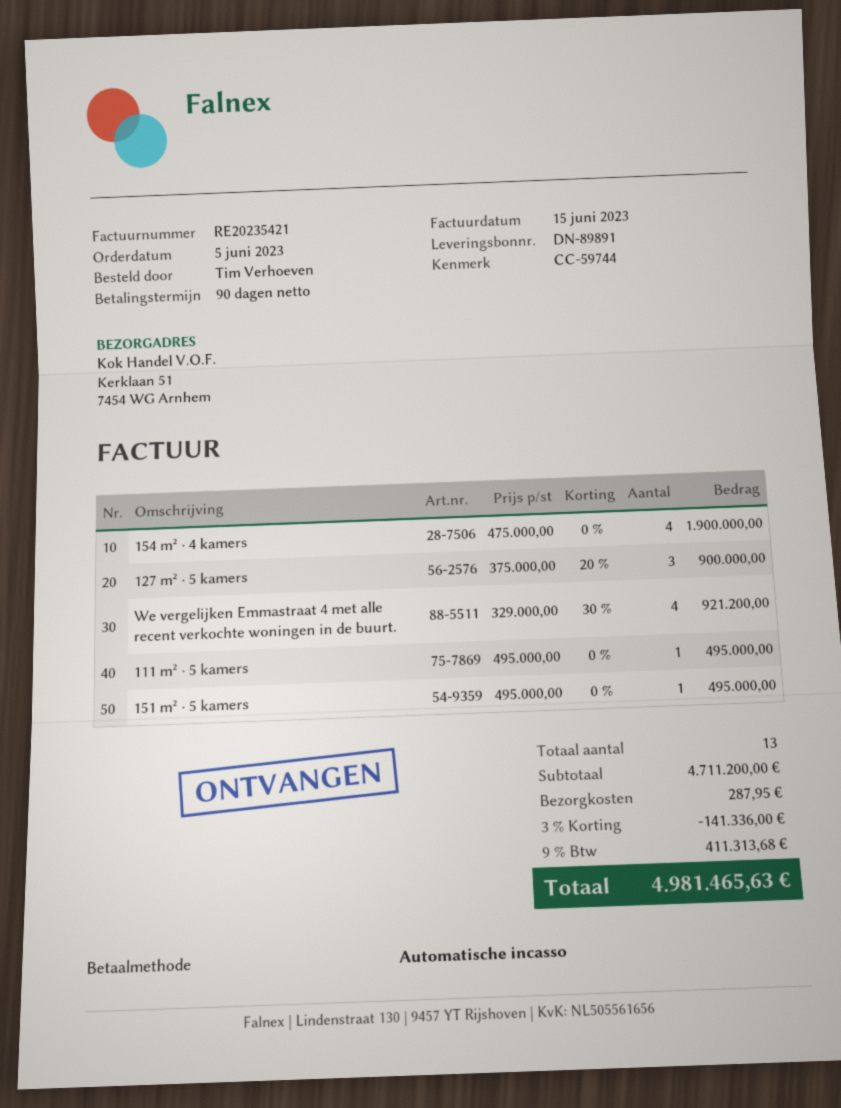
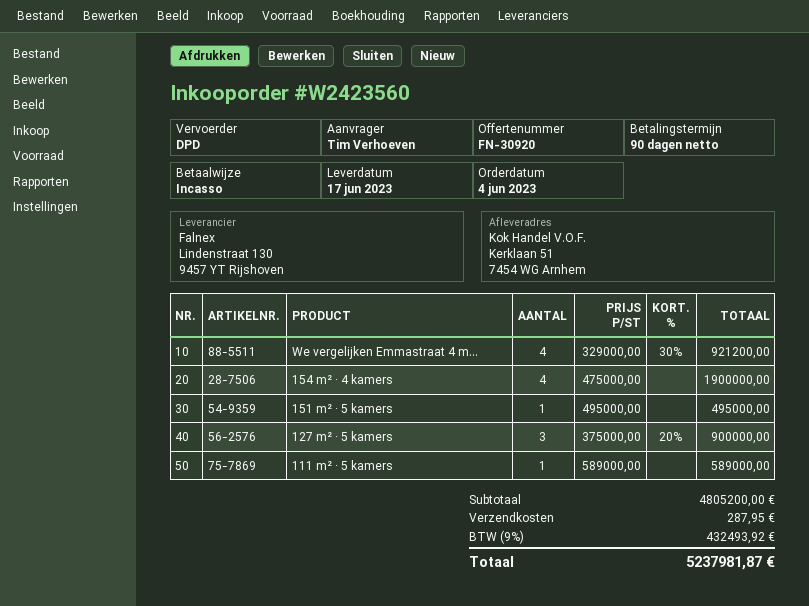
order date: 2023-06-05 -> 2023-06-04
111 m² · 5 kamers: 1 x 495000.00 = 495000.00 -> 1 x 589000.00 = 589000.00
subtotal: 4711200.00 -> 4805200.00
discount: 3% = 141336.00 -> none
tax: 9% = 411313.68 -> 9% = 432493.92
total: 4981465.63 -> 5237981.87

